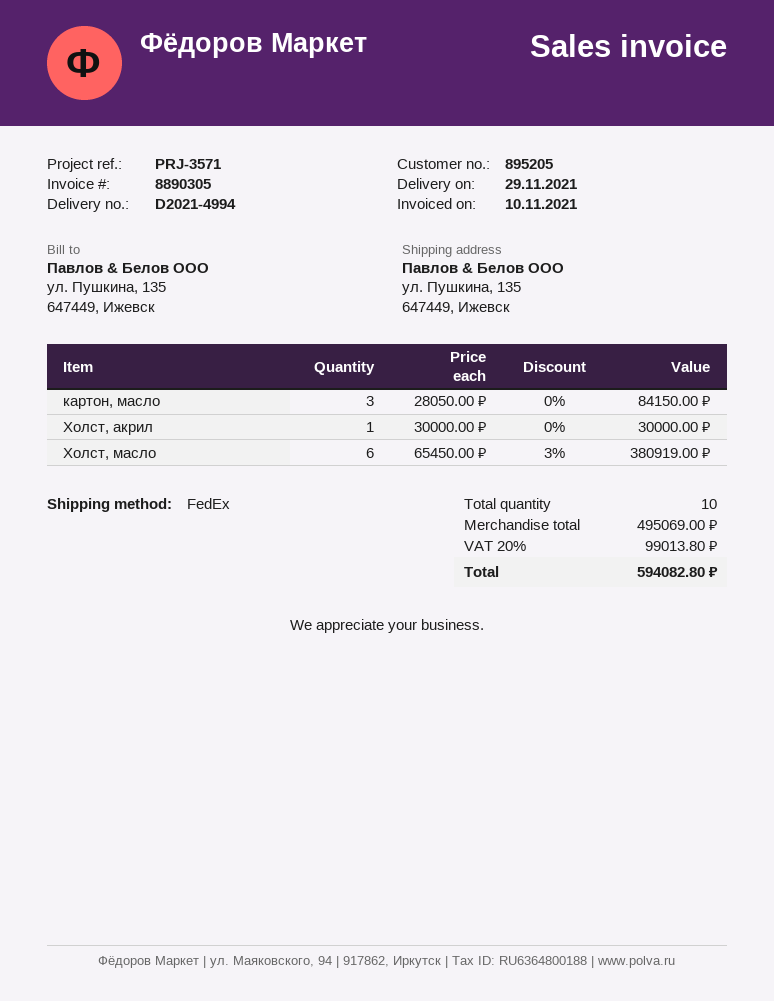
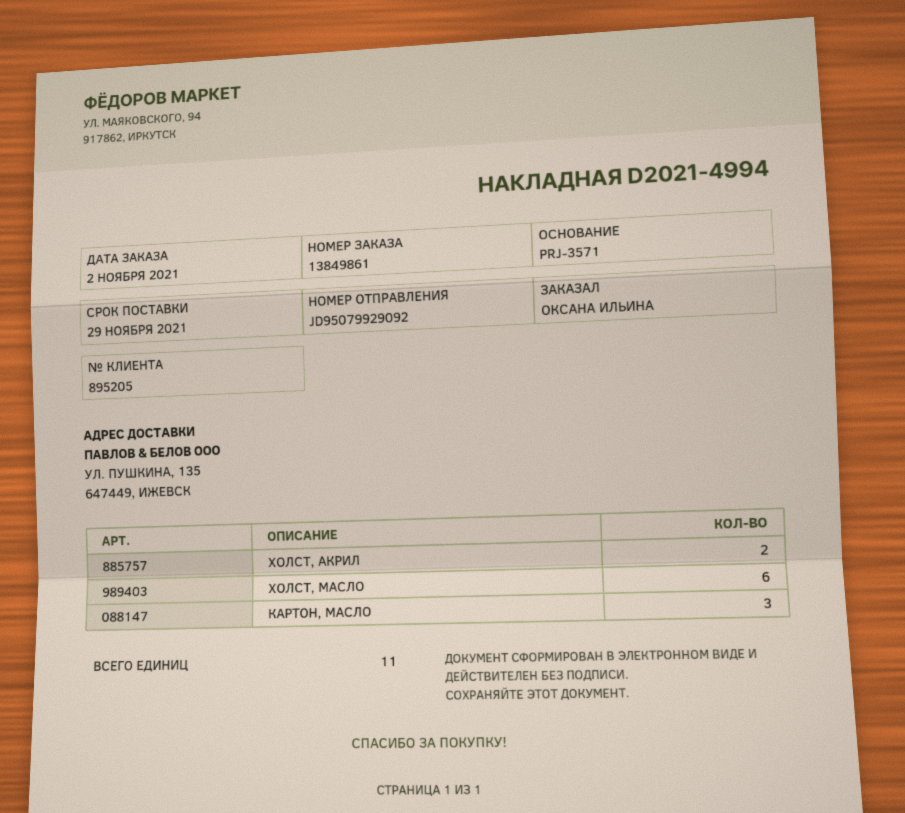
Холст, акрил: 1 -> 2
total quantity: 10 -> 11

